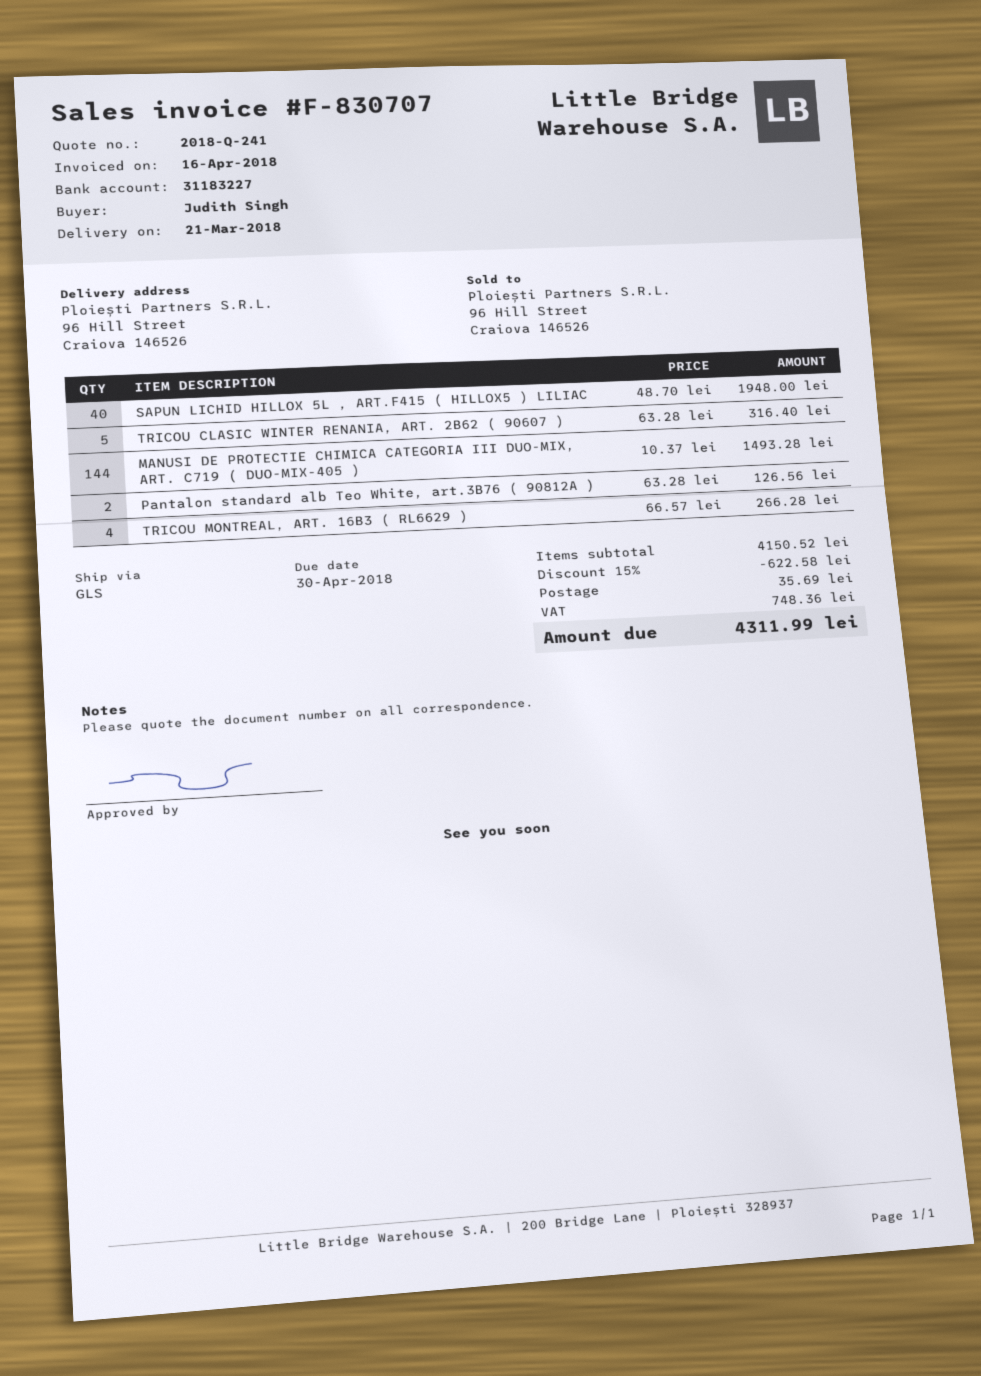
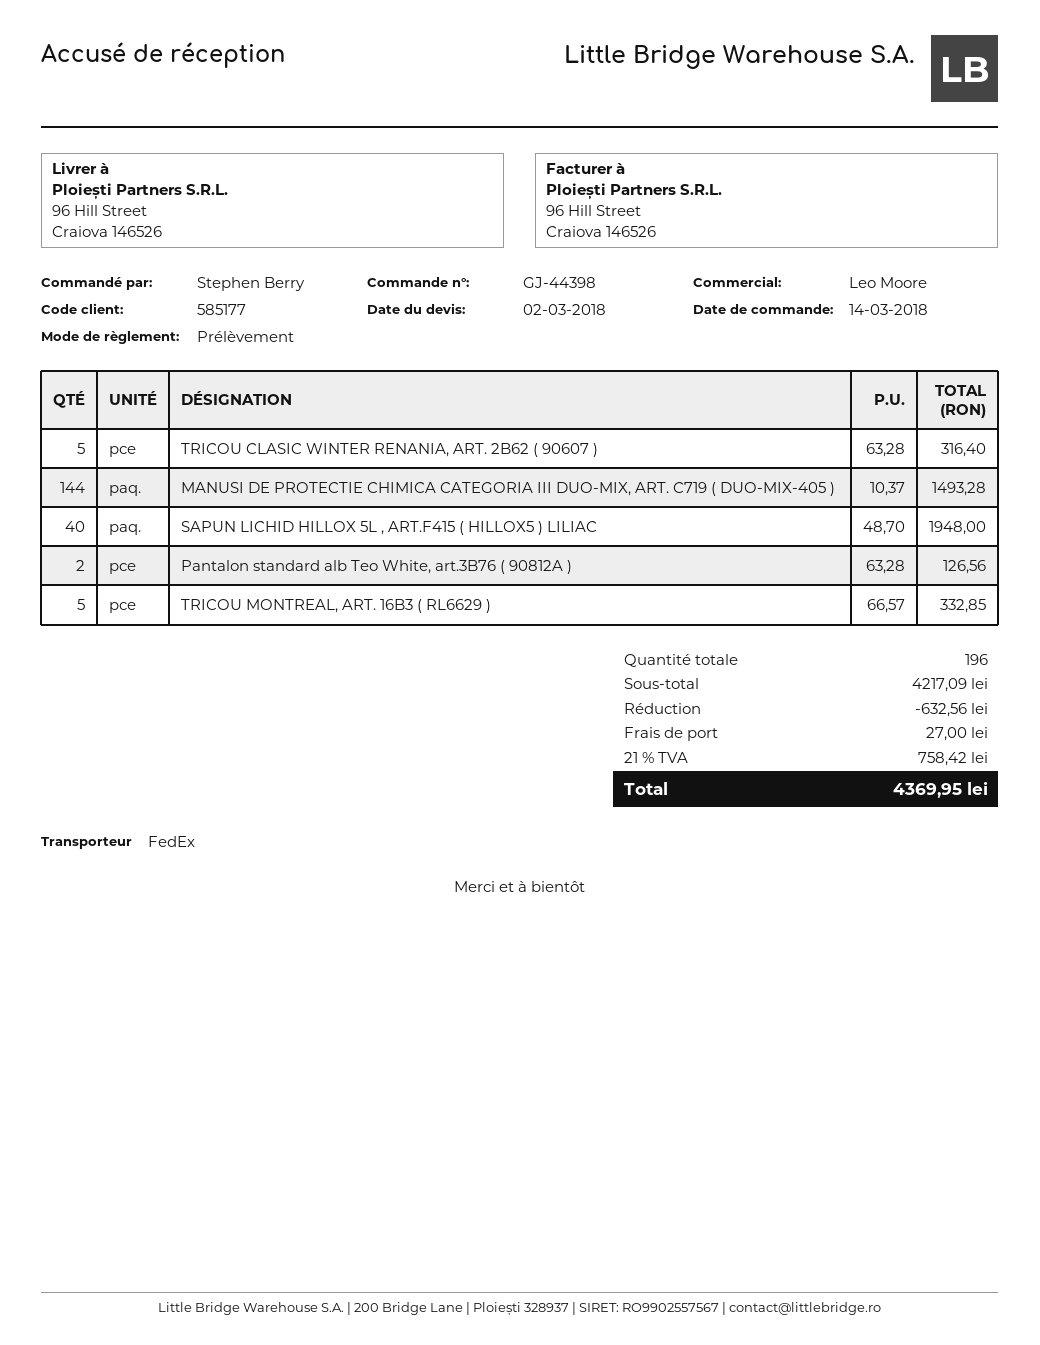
ordered by: Judith Singh -> Stephen Berry
shipping method: GLS -> FedEx
TRICOU MONTREAL, ART. 16B3 ( RL6629 ): 4 x 66.57 = 266.28 -> 5 x 66.57 = 332.85
subtotal: 4150.52 -> 4217.09
discount: 622.58 -> 632.56
shipping: 35.69 -> 27.00
tax: 748.36 -> 758.42
total: 4311.99 -> 4369.95

